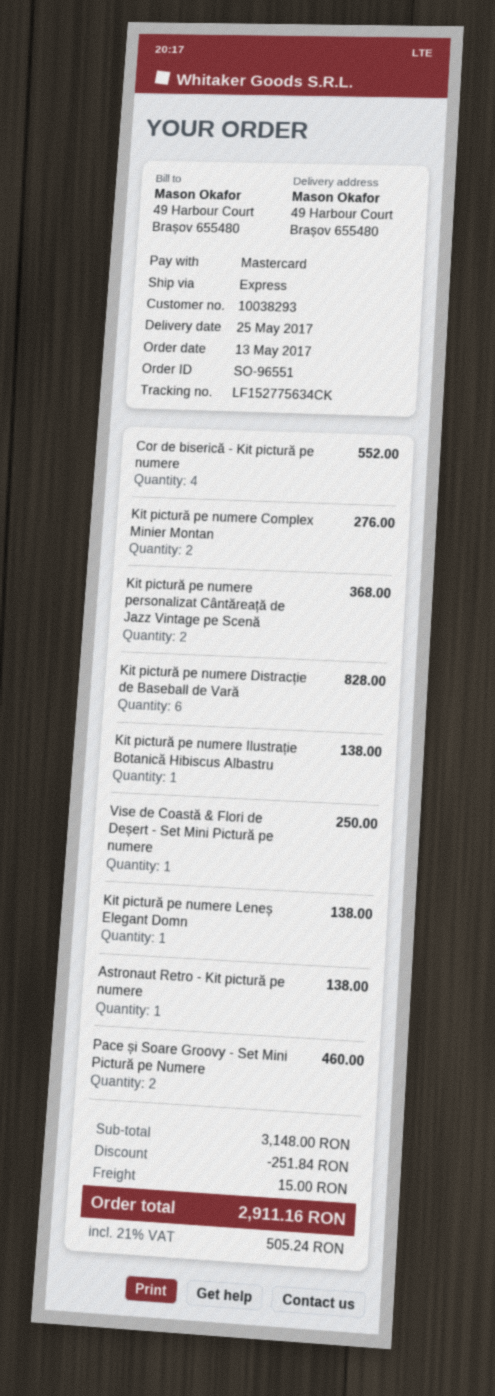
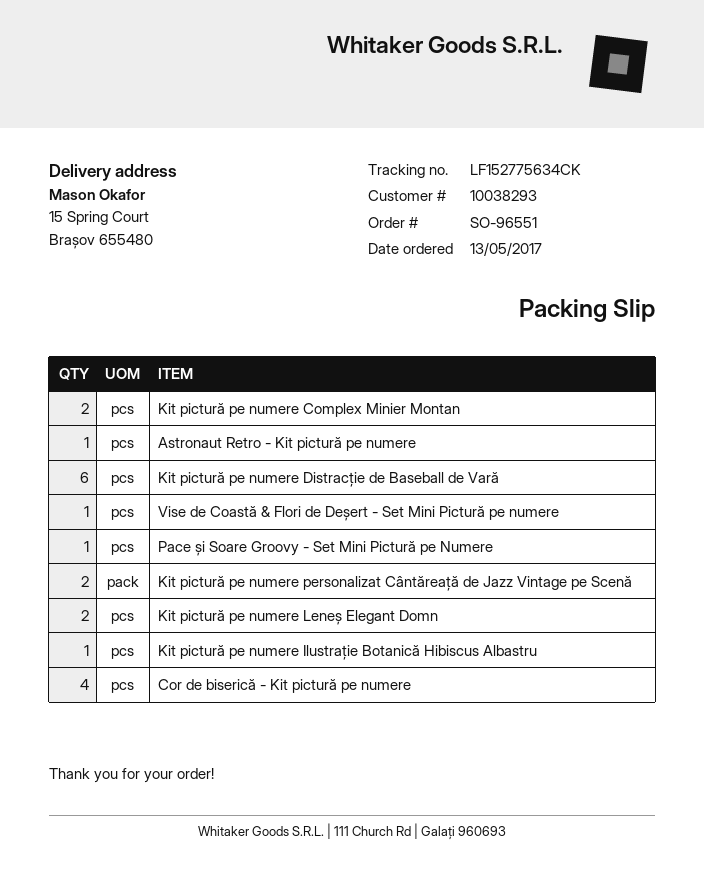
ship to: 49 Harbour Court, Brașov 655480 -> 15 Spring Court, Brașov 655480
Kit pictură pe numere Leneș Elegant Domn: 1 -> 2
Pace și Soare Groovy - Set Mini Pictură pe Numere: 2 -> 1

